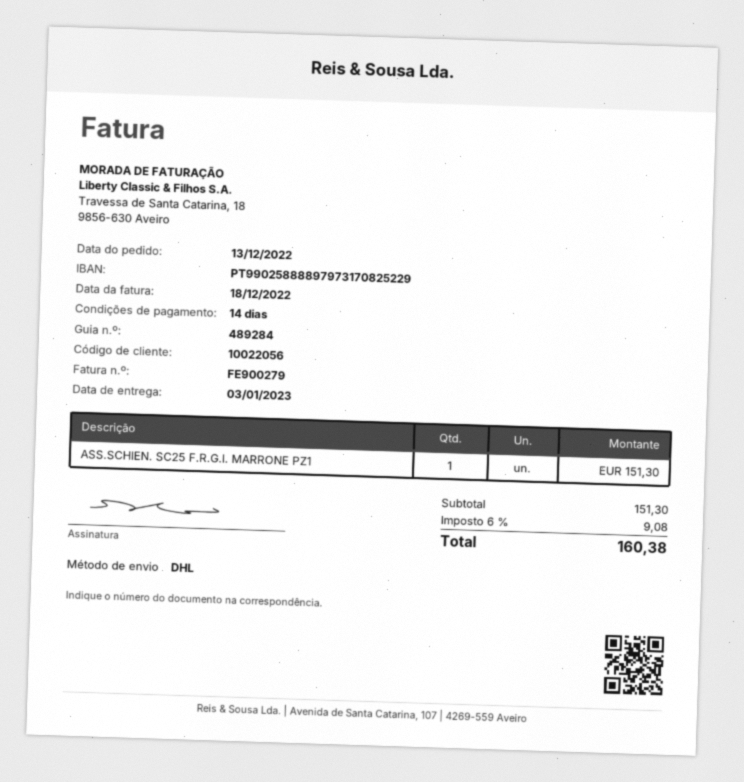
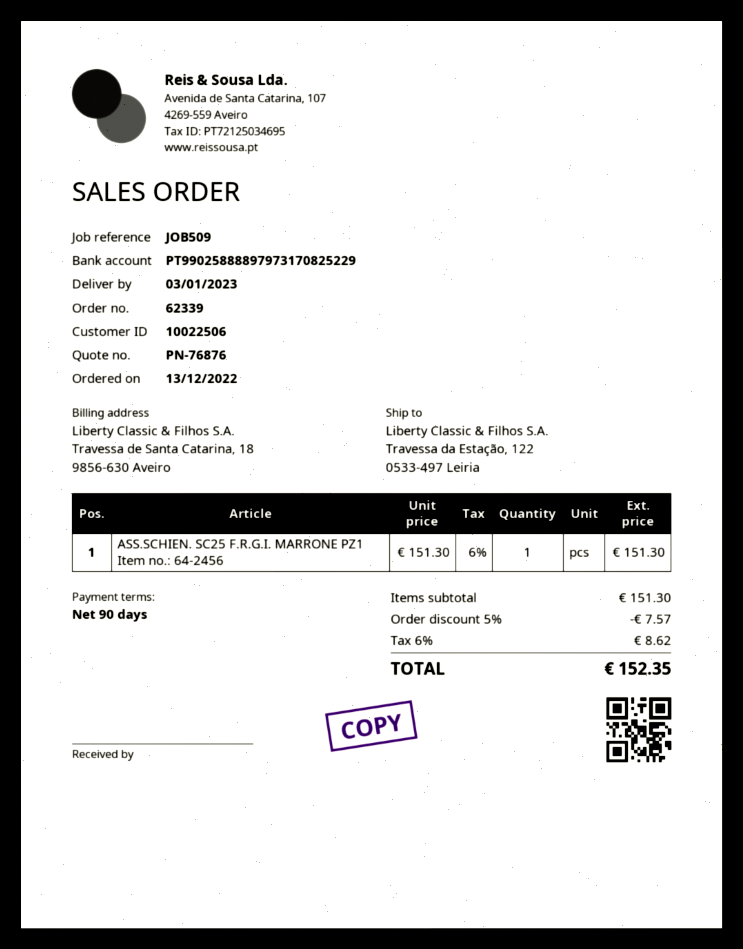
payment terms: 14 days -> 90 days
customer number: 10022056 -> 10022506
discount: none -> 5% = 7.57
tax: 6% = 9.08 -> 6% = 8.62
total: 160.38 -> 152.35

